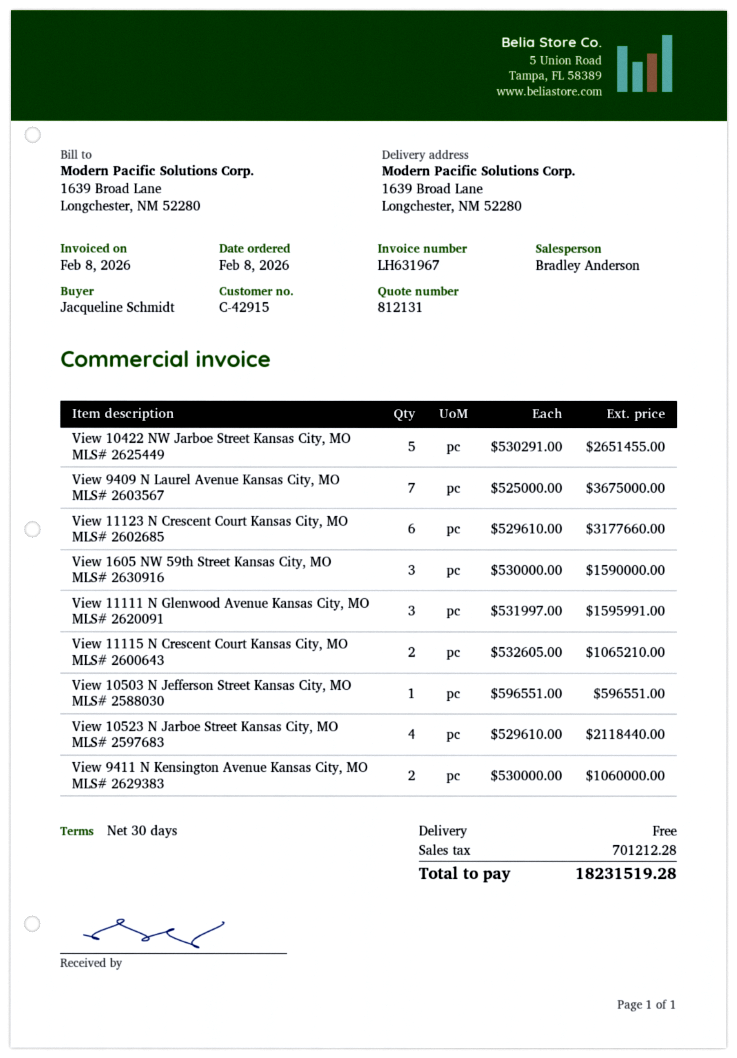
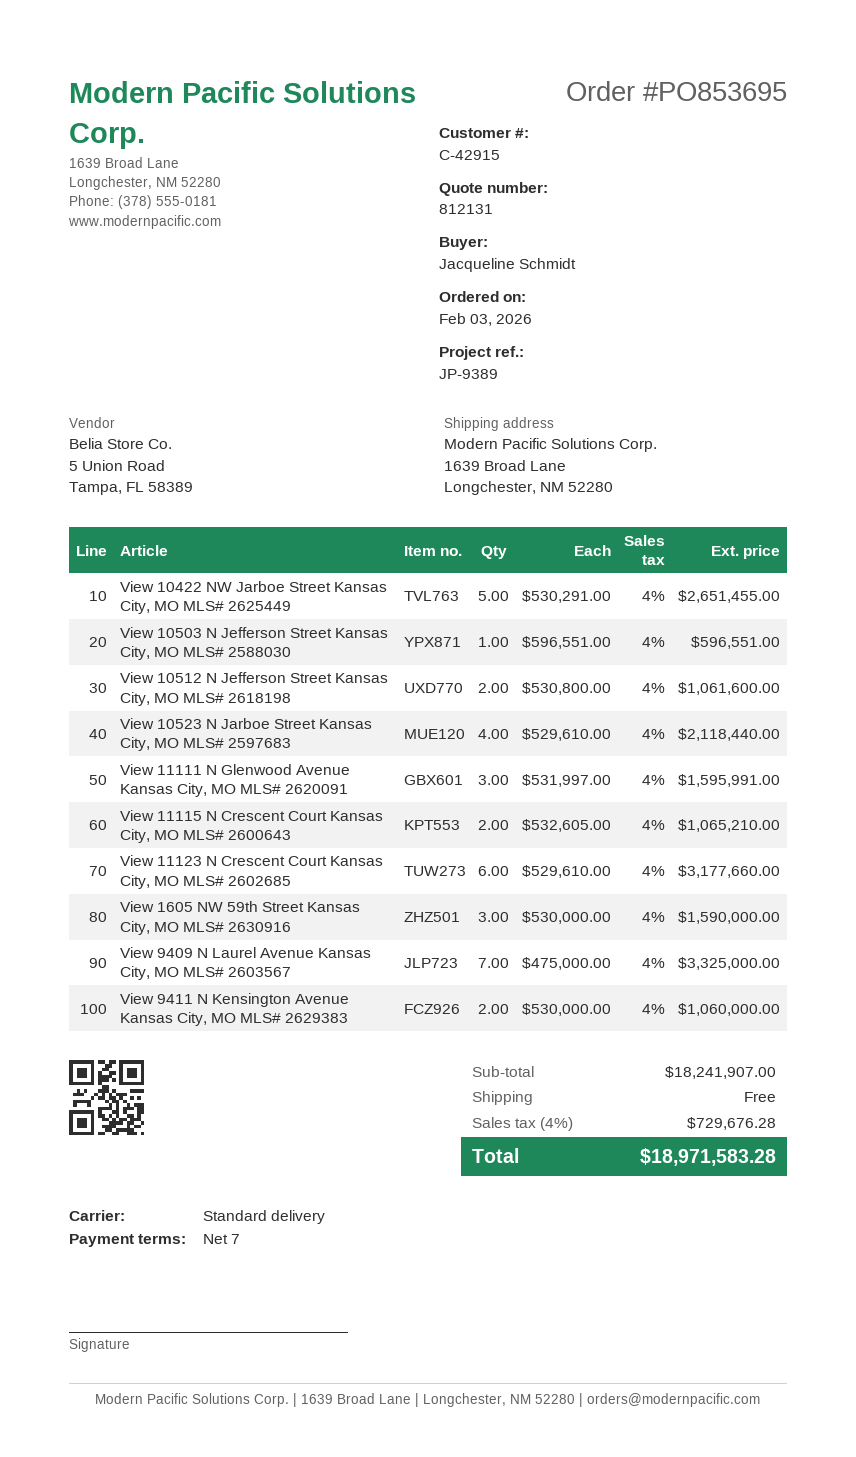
order date: 2026-02-08 -> 2026-02-03
payment terms: 30 days -> 7 days
View 9409 N Laurel Avenue Kansas City, MO MLS# 2603567: 7 x 525000.00 = 3675000.00 -> 7 x 475000.00 = 3325000.00
View 10512 N Jefferson Street Kansas City, MO MLS# 2618198: none -> 2 x 530800.00 = 1061600.00
tax: 701212.28 -> 729676.28
total: 18231519.28 -> 18971583.28

